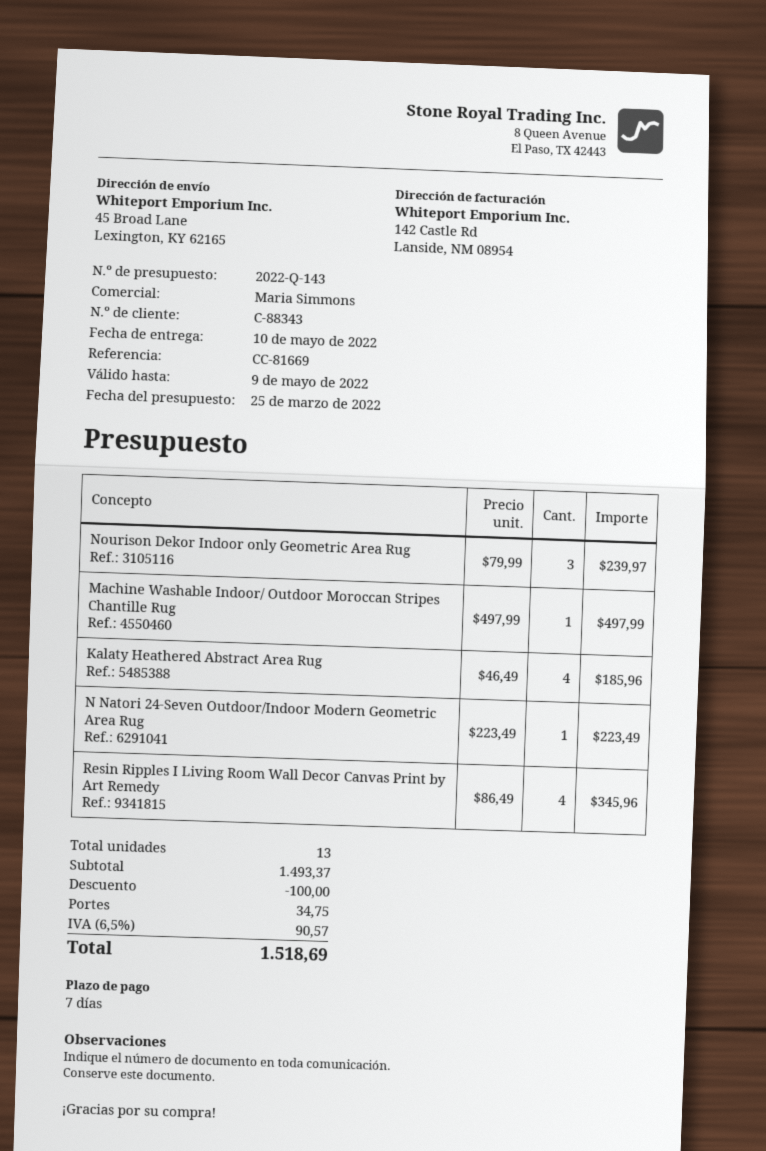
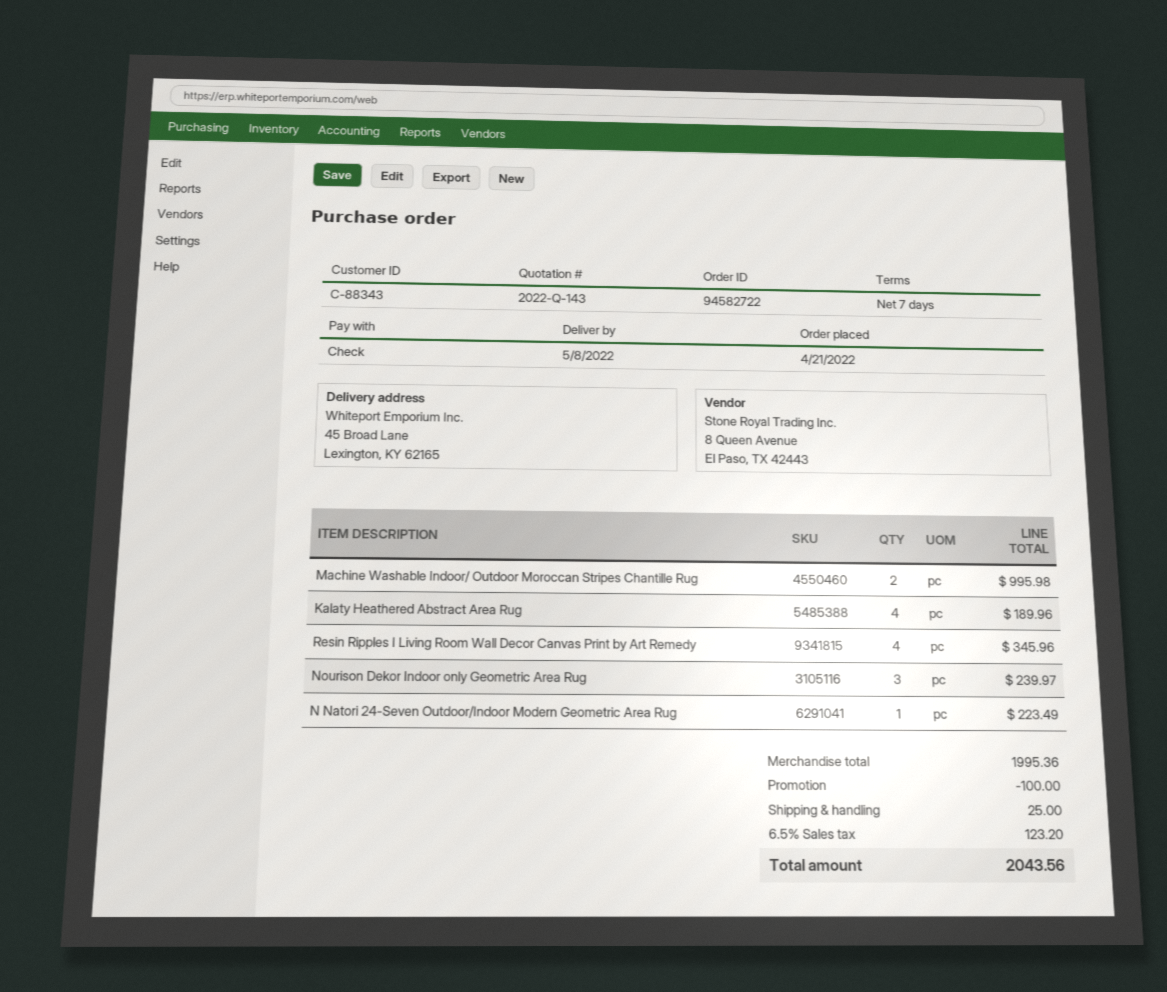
delivery date: 2022-05-10 -> 2022-05-08
Machine Washable Indoor/ Outdoor Moroccan Stripes Chantille Rug: 1 for 497.99 -> 2 for 995.98
Kalaty Heathered Abstract Area Rug: 4 for 185.96 -> 4 for 189.96
subtotal: 1493.37 -> 1995.36
shipping: 34.75 -> 25.00
tax: 6.5% = 90.57 -> 6.5% = 123.20
total: 1518.69 -> 2043.56

